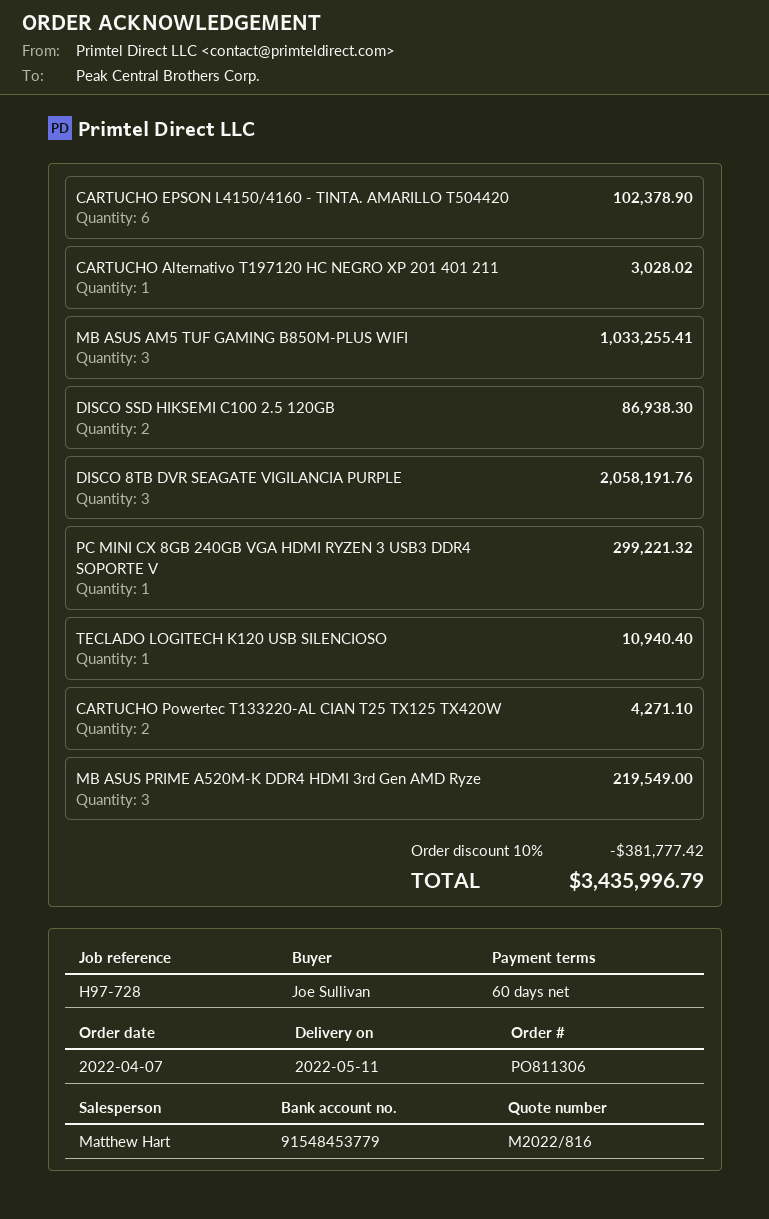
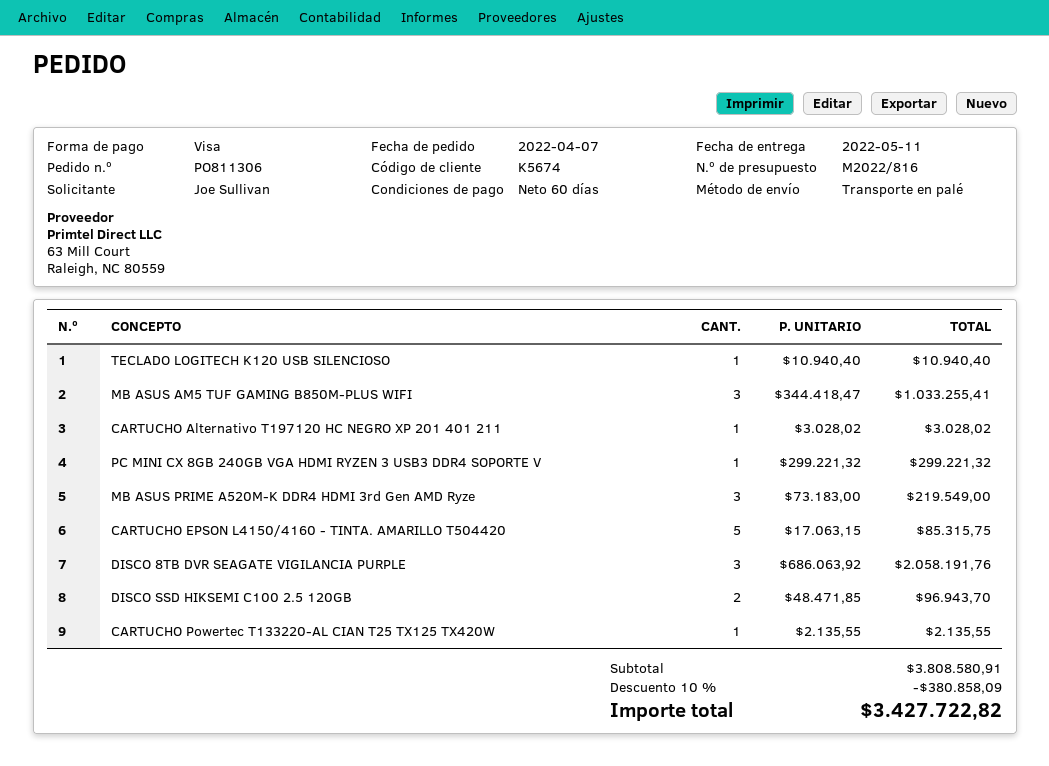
CARTUCHO EPSON L4150/4160 - TINTA. AMARILLO T504420: 6 for 102378.90 -> 5 for 85315.75
DISCO SSD HIKSEMI C100 2.5 120GB: 2 for 86938.30 -> 2 for 96943.70
CARTUCHO Powertec T133220-AL CIAN T25 TX125 TX420W: 2 for 4271.10 -> 1 for 2135.55
discount: 10% = 381777.42 -> 10% = 380858.09
total: 3435996.79 -> 3427722.82

